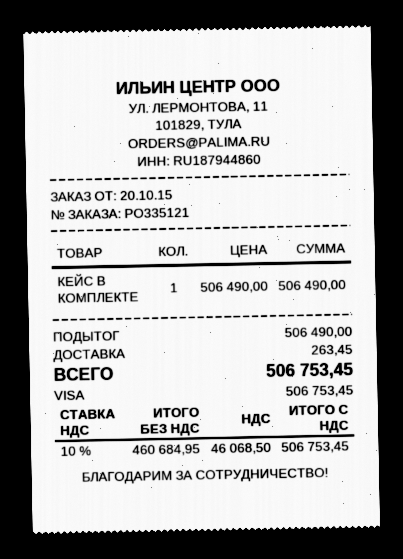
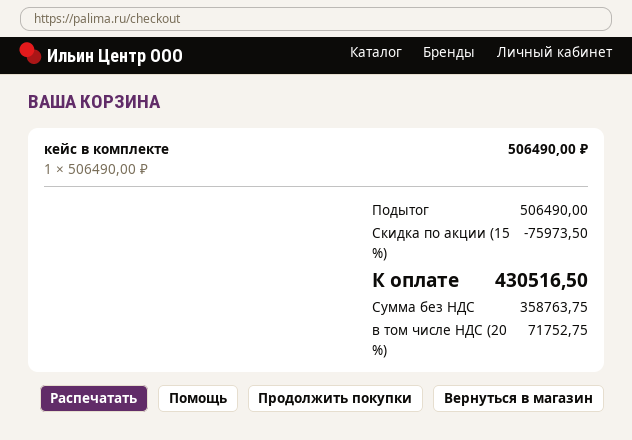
discount: none -> 15% = 75973.50
shipping: 263.45 -> none
net: 460684.95 -> 358763.75
tax: 10% = 46068.50 -> 20% = 71752.75
total: 506753.45 -> 430516.50

